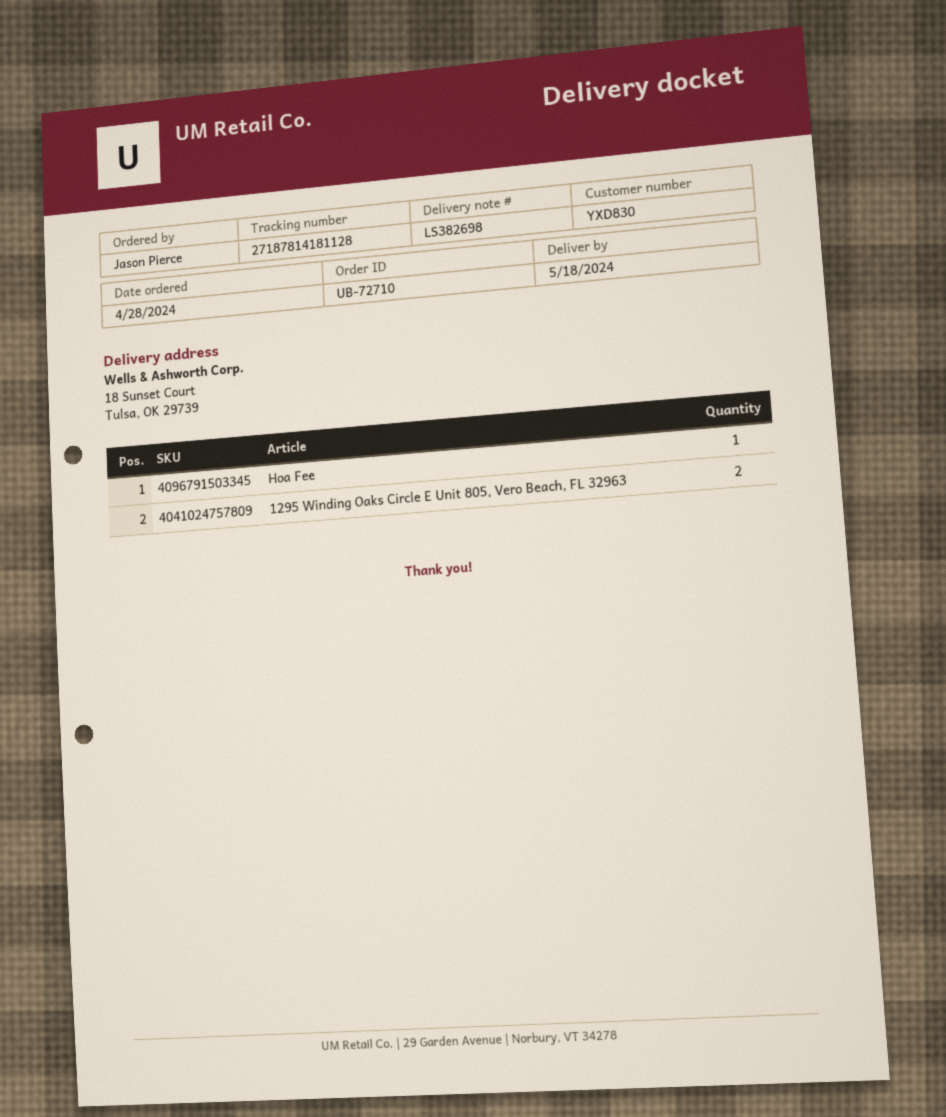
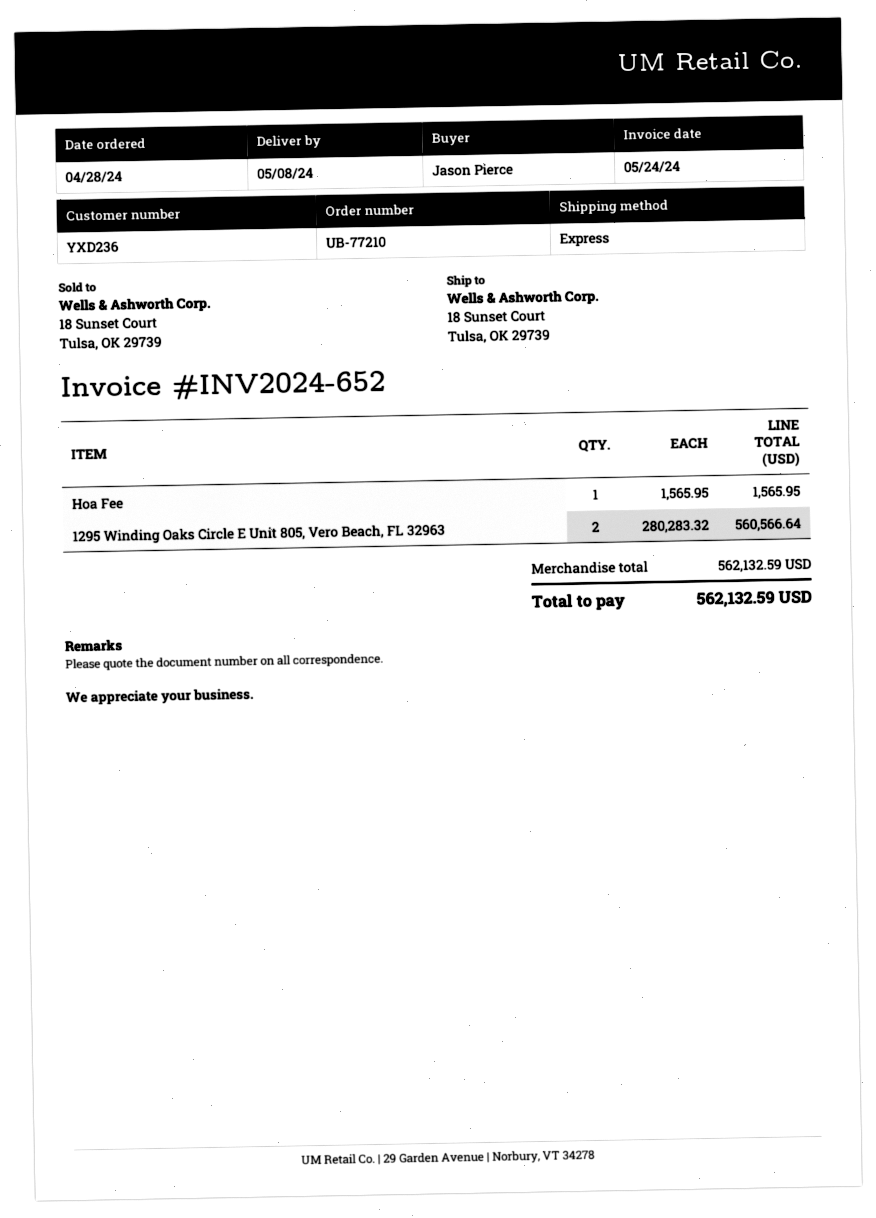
order number: UB-72710 -> UB-77210
delivery date: 2024-05-18 -> 2024-05-08
customer number: YXD830 -> YXD236

